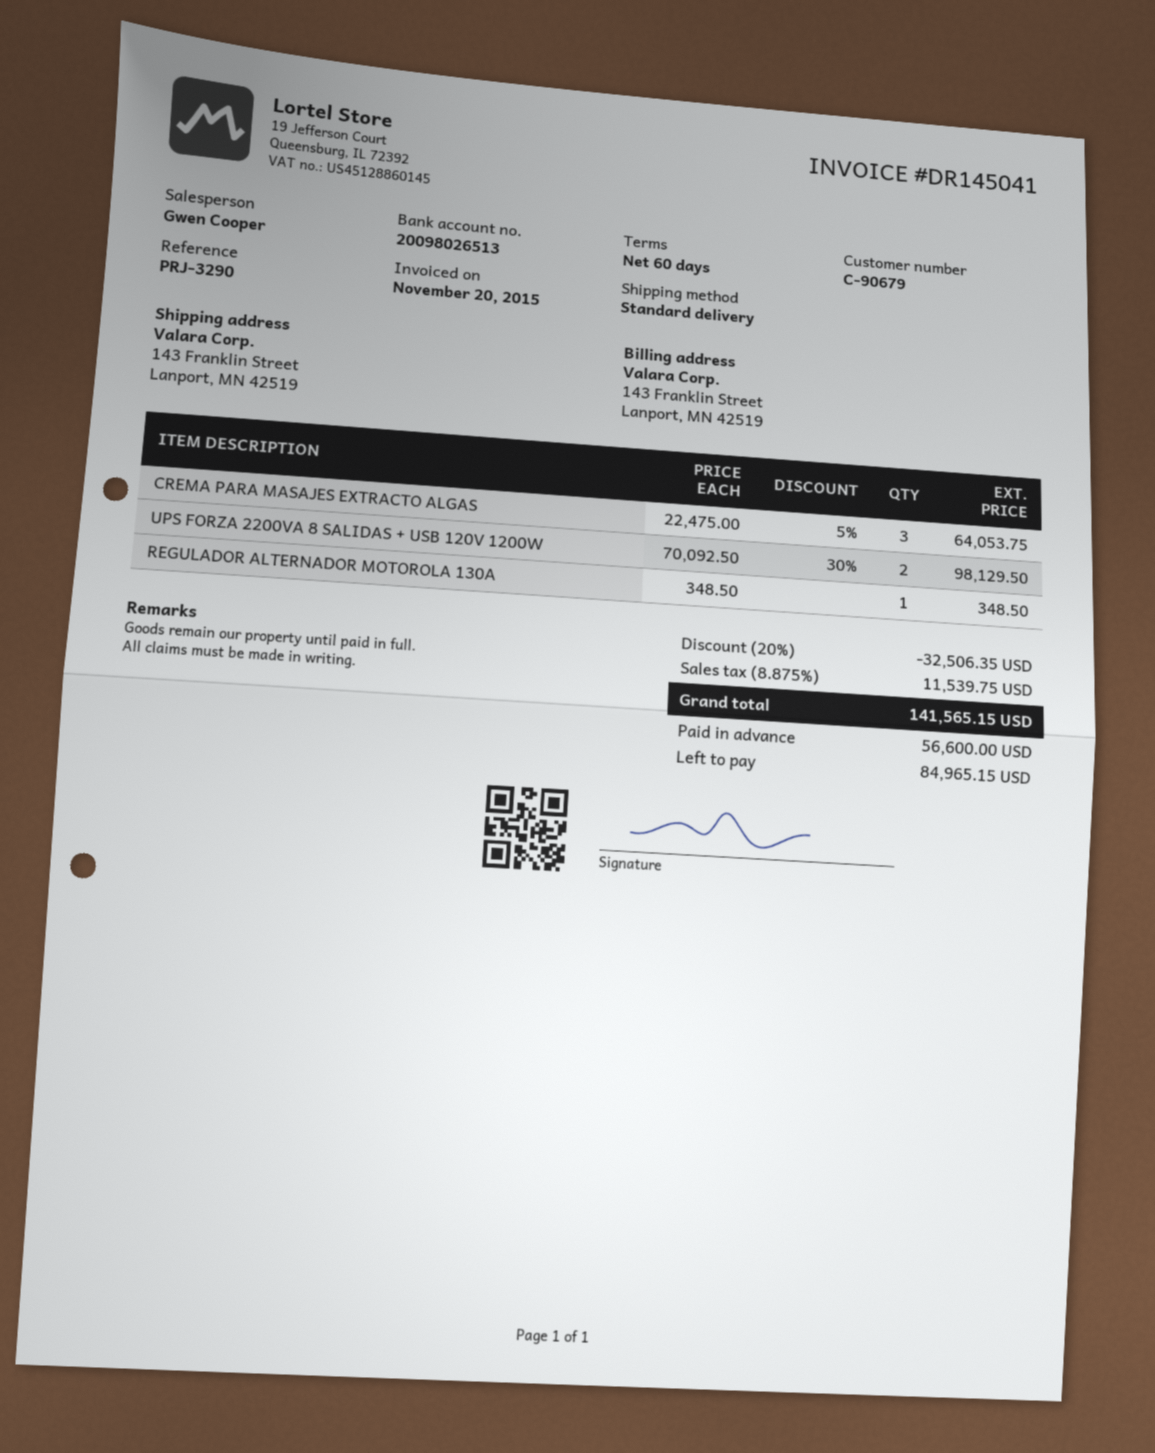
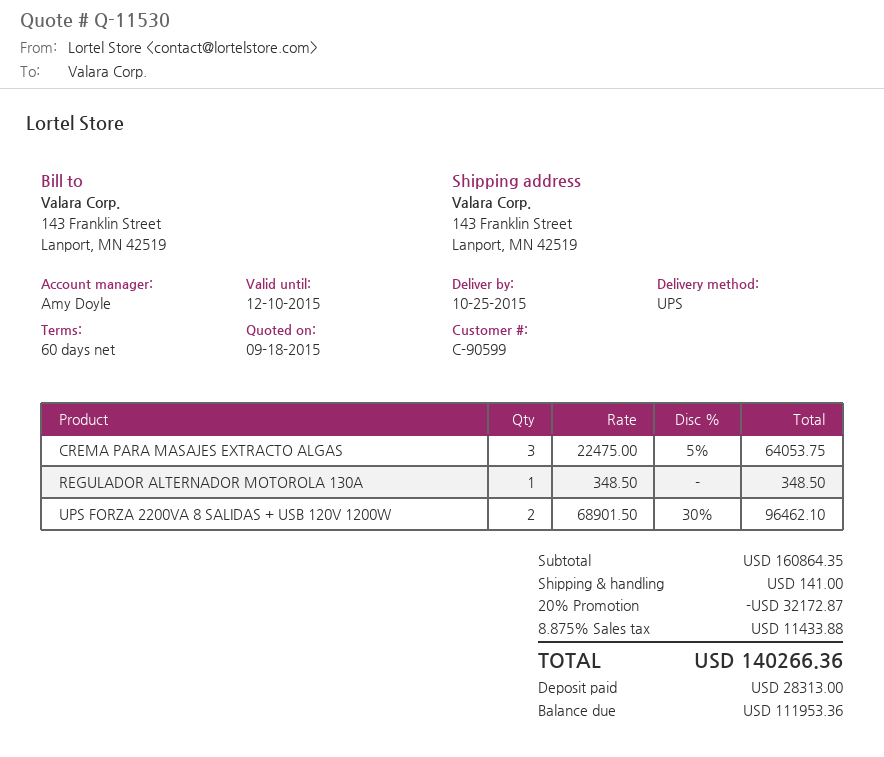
customer number: C-90679 -> C-90599
sales rep: Gwen Cooper -> Amy Doyle
shipping method: standard -> UPS
UPS FORZA 2200VA 8 SALIDAS + USB 120V 1200W: 2 x 70092.50 - 30% = 98129.50 -> 2 x 68901.50 - 30% = 96462.10
discount: 20% = 32506.35 -> 20% = 32172.87
shipping: none -> 141.00
tax: 8.875% = 11539.75 -> 8.875% = 11433.88
total: 141565.15 -> 140266.36
deposit: 56600.00 -> 28313.00
balance: 84965.15 -> 111953.36

